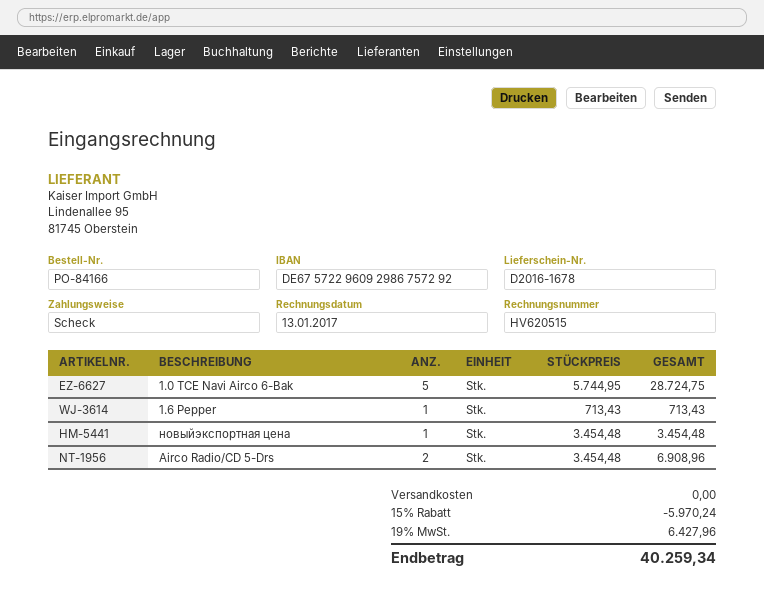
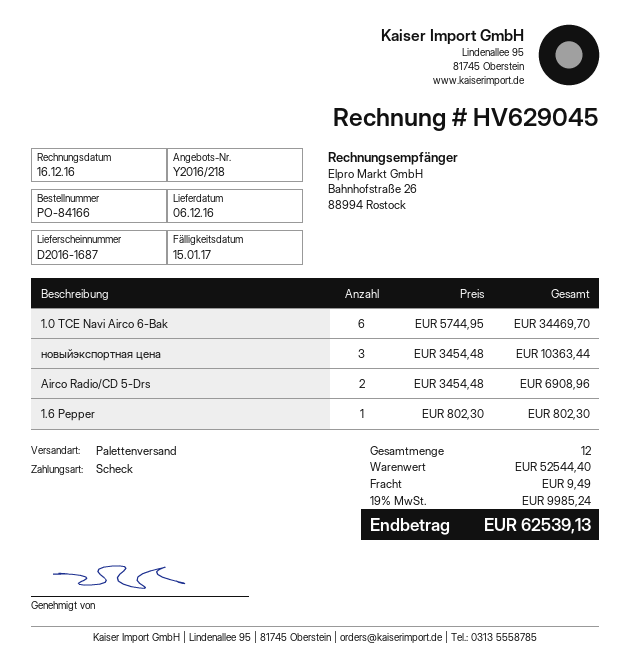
delivery note number: D2016-1678 -> D2016-1687
invoice number: HV620515 -> HV629045
invoice date: 2017-01-13 -> 2016-12-16
1.0 TCE Navi Airco 6-Bak: 5 x 5744.95 = 28724.75 -> 6 x 5744.95 = 34469.70
1.6 Pepper: 1 x 713.43 = 713.43 -> 1 x 802.30 = 802.30
новыйэкспортная цена: 1 x 3454.48 = 3454.48 -> 3 x 3454.48 = 10363.44
discount: 15% = 5970.24 -> none
shipping: 0.00 -> 9.49
tax: 19% = 6427.96 -> 19% = 9985.24
total: 40259.34 -> 62539.13

